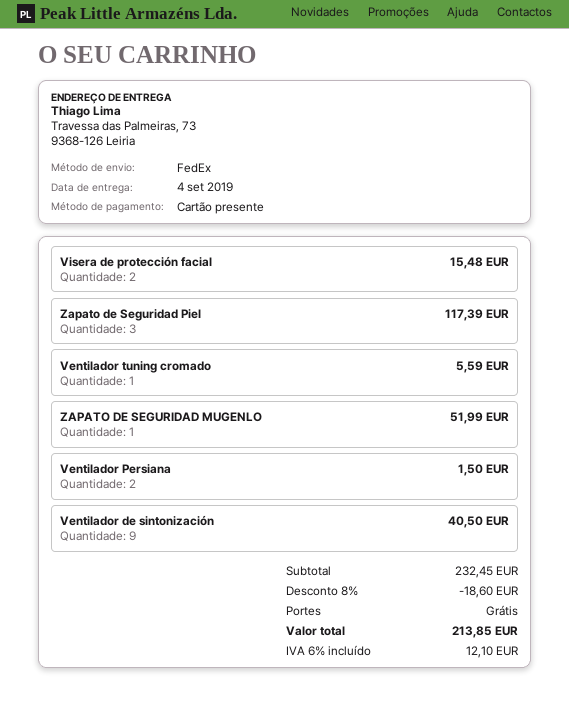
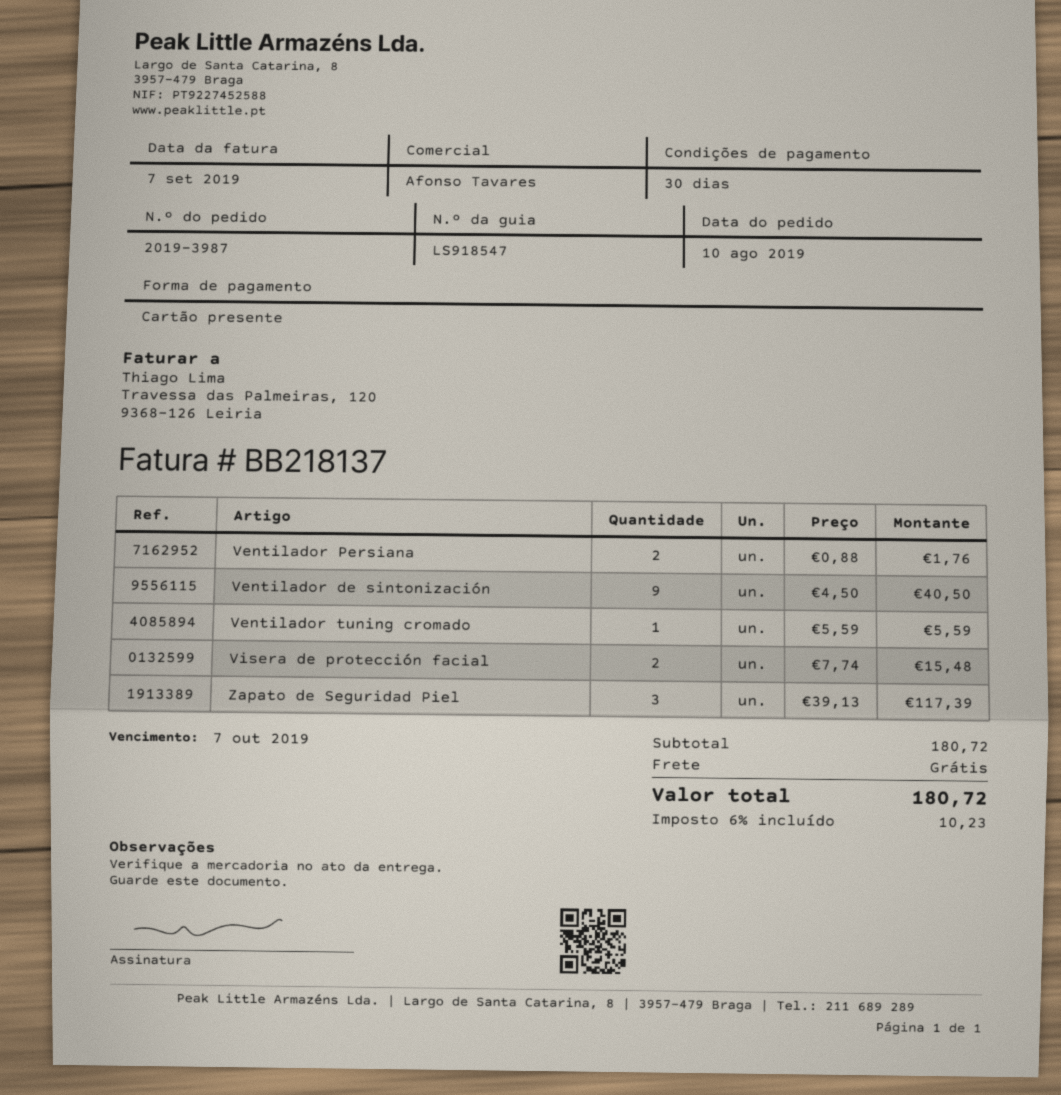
ZAPATO DE SEGURIDAD MUGENLO: 1 for 51.99 -> none
Ventilador Persiana: 2 for 1.50 -> 2 for 1.76
subtotal: 232.45 -> 180.72
discount: 8% = 18.60 -> none
tax: 6% = 12.10 -> 6% = 10.23
total: 213.85 -> 180.72

